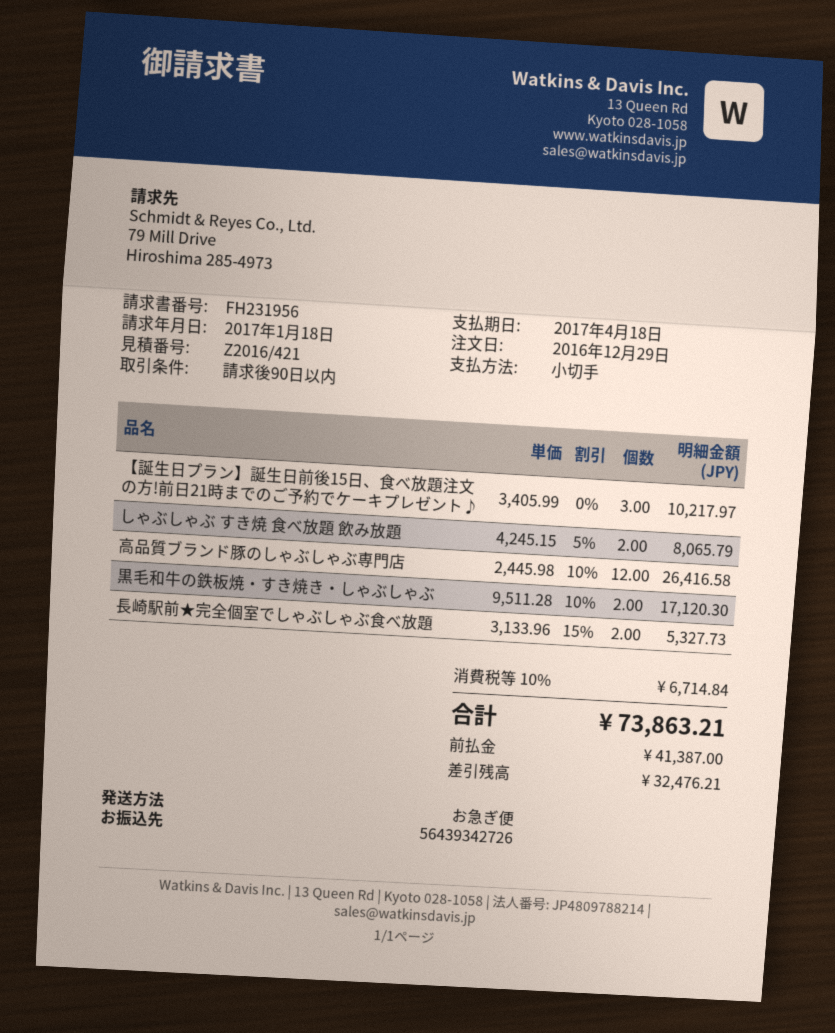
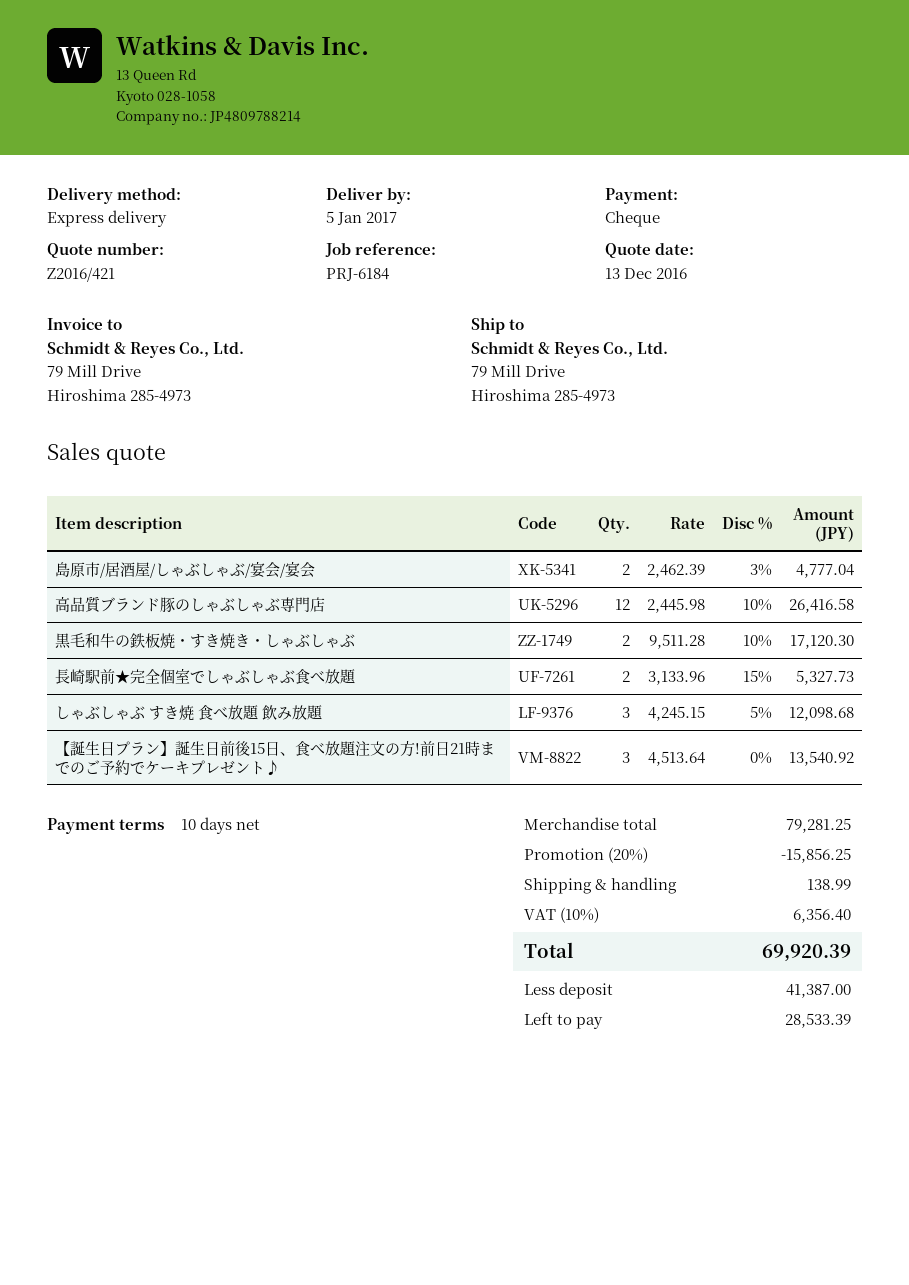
payment terms: 90 days -> 10 days
【誕生日プラン】誕生日前後15日、食べ放題注文の方!前日21時までのご予約でケーキプレゼント♪: 3 x 3405.99 = 10217.97 -> 3 x 4513.64 = 13540.92
しゃぶしゃぶ すき焼 食べ放題 飲み放題: 2 x 4245.15 - 5% = 8065.79 -> 3 x 4245.15 - 5% = 12098.68
島原市/居酒屋/しゃぶしゃぶ/宴会/宴会: none -> 2 x 2462.39 - 3% = 4777.04
discount: none -> 20% = 15856.25
shipping: none -> 138.99
tax: 10% = 6714.84 -> 10% = 6356.40
total: 73863.21 -> 69920.39
balance: 32476.21 -> 28533.39

